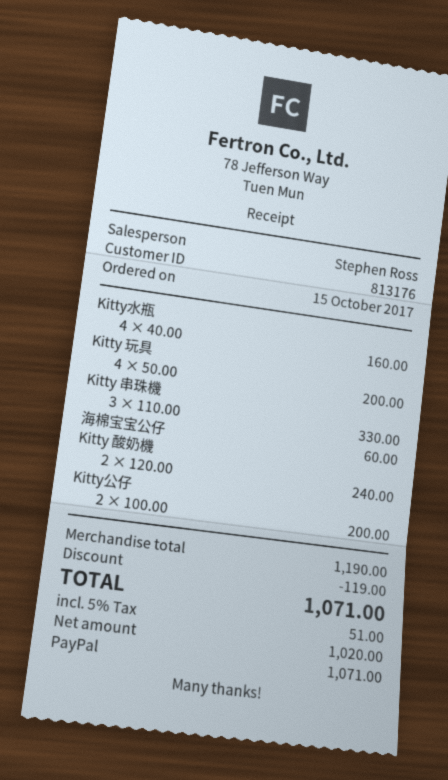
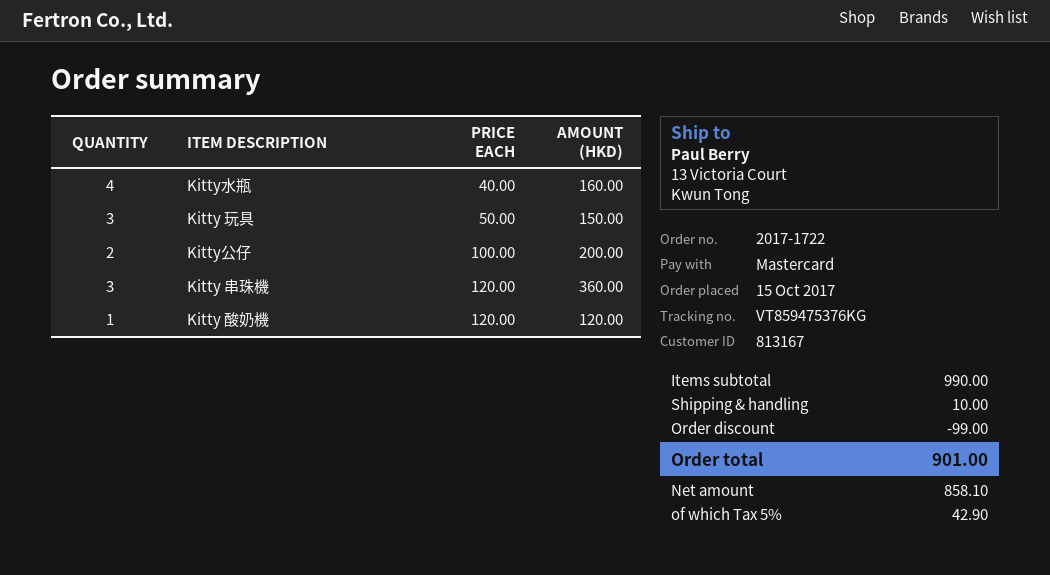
customer number: 813176 -> 813167
payment method: PayPal -> Mastercard
Kitty 玩具: 4 x 50.00 = 200.00 -> 3 x 50.00 = 150.00
Kitty 串珠機: 3 x 110.00 = 330.00 -> 3 x 120.00 = 360.00
海棉宝宝公仔: 1 x 60.00 = 60.00 -> none
Kitty 酸奶機: 2 x 120.00 = 240.00 -> 1 x 120.00 = 120.00
subtotal: 1190.00 -> 990.00
discount: 119.00 -> 99.00
shipping: none -> 10.00
net: 1020.00 -> 858.10
tax: 5% = 51.00 -> 5% = 42.90
total: 1071.00 -> 901.00

